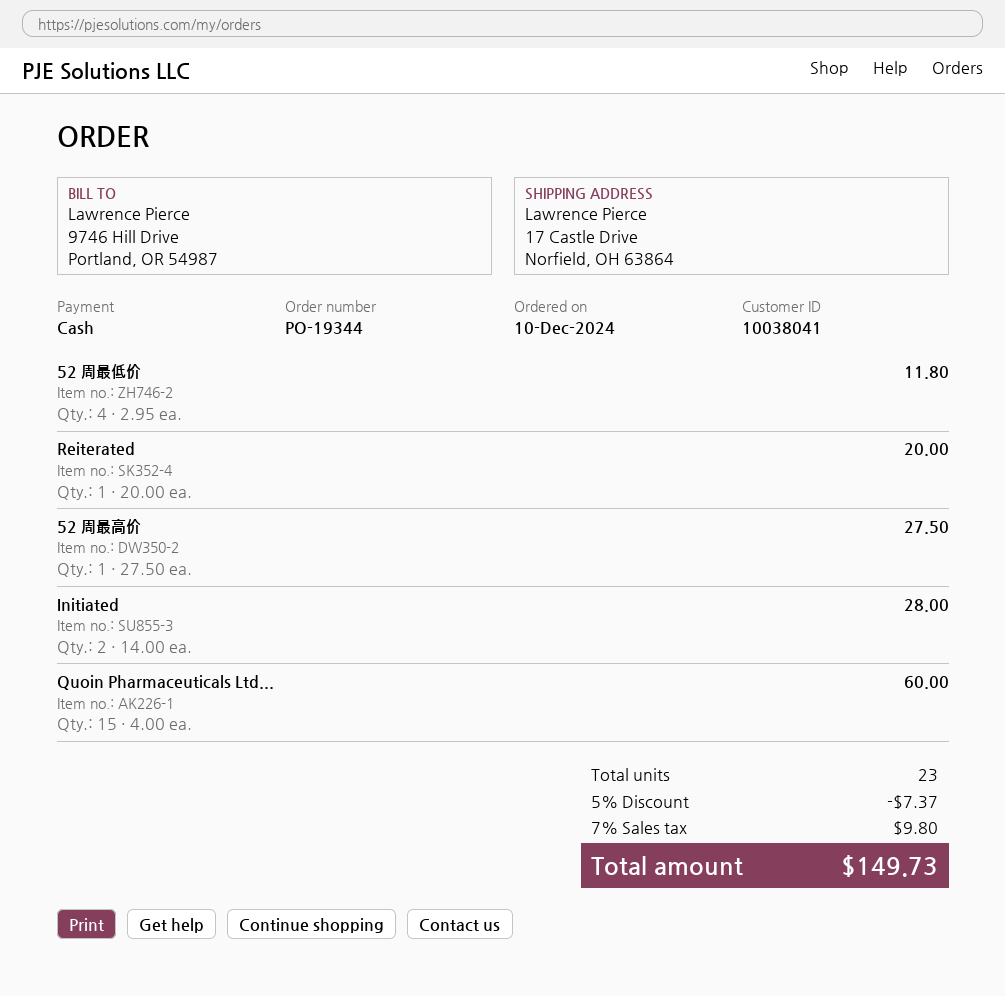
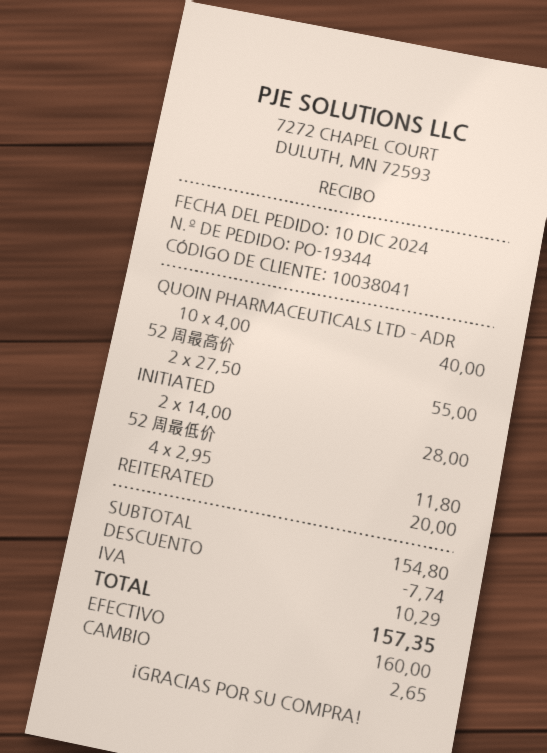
52 周最高价: 1 x 27.50 = 27.50 -> 2 x 27.50 = 55.00
Quoin Pharmaceuticals Ltd...: 15 x 4.00 = 60.00 -> 10 x 4.00 = 40.00
discount: 7.37 -> 7.74
tax: 9.80 -> 10.29
total: 149.73 -> 157.35

